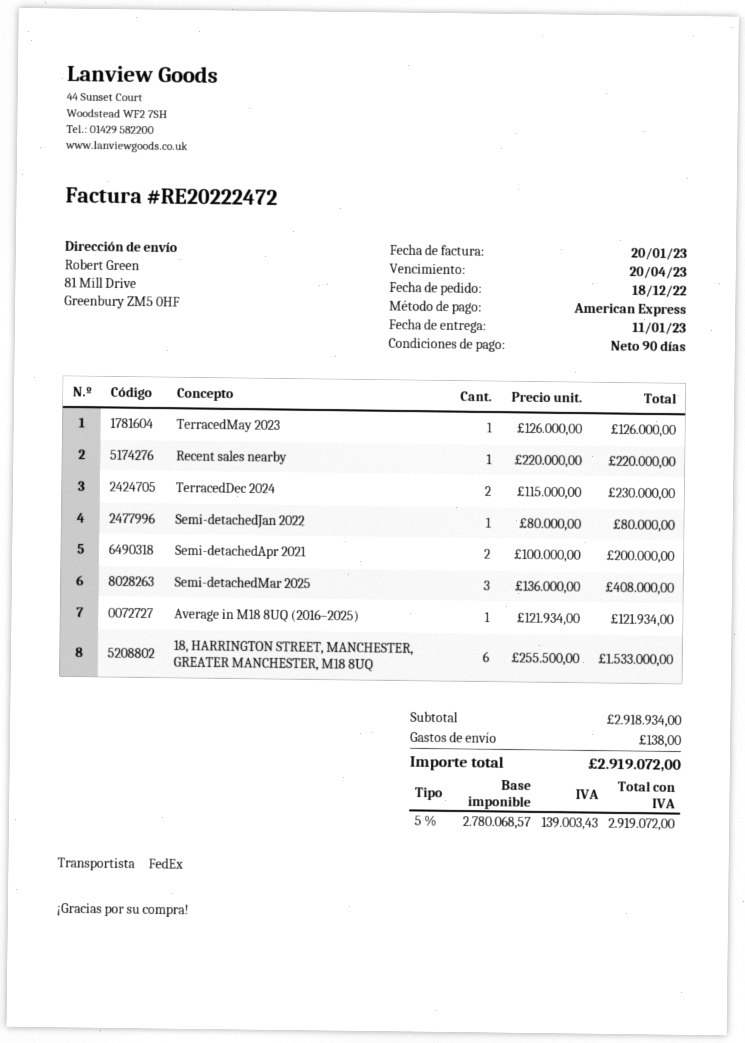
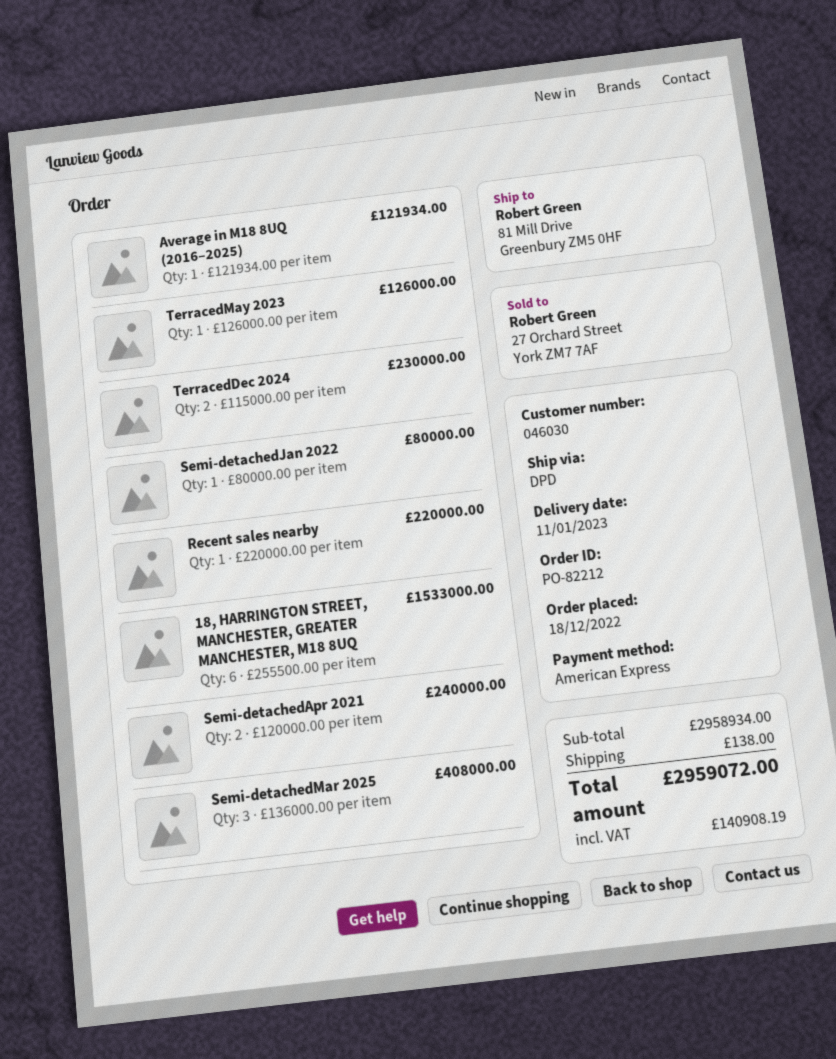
shipping method: FedEx -> DPD
Semi-detachedApr 2021: 2 x 100000.00 = 200000.00 -> 2 x 120000.00 = 240000.00
subtotal: 2918934.00 -> 2958934.00
tax: 139003.43 -> 140908.19
total: 2919072.00 -> 2959072.00

